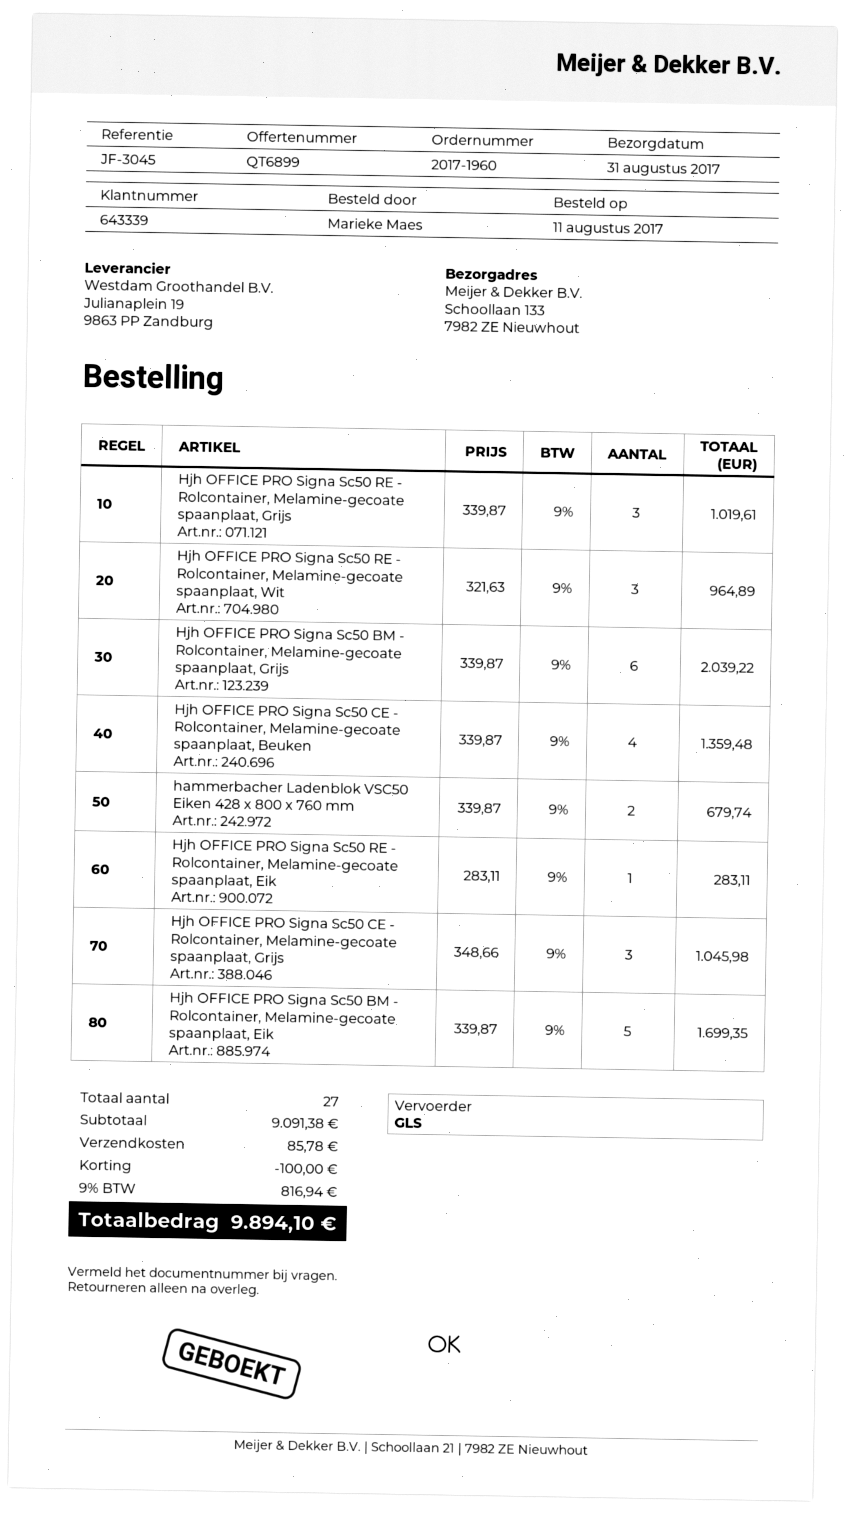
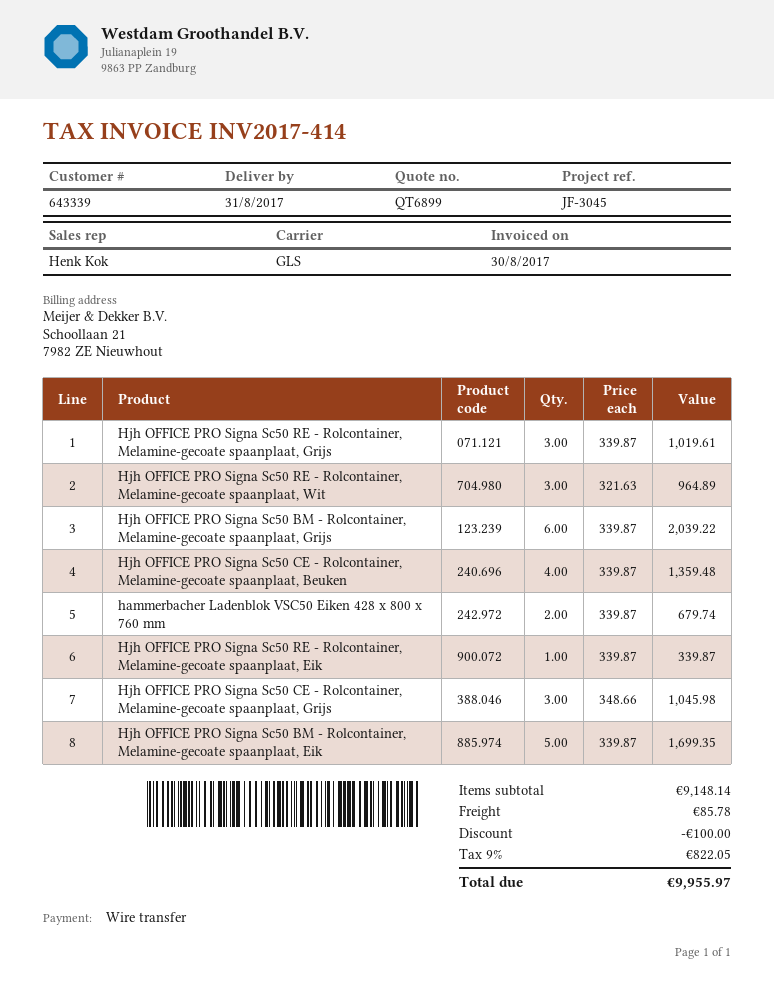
Hjh OFFICE PRO Signa Sc50 RE - Rolcontainer, Melamine-gecoate spaanplaat, Eik: 1 x 283.11 = 283.11 -> 1 x 339.87 = 339.87
subtotal: 9091.38 -> 9148.14
tax: 9% = 816.94 -> 9% = 822.05
total: 9894.10 -> 9955.97

